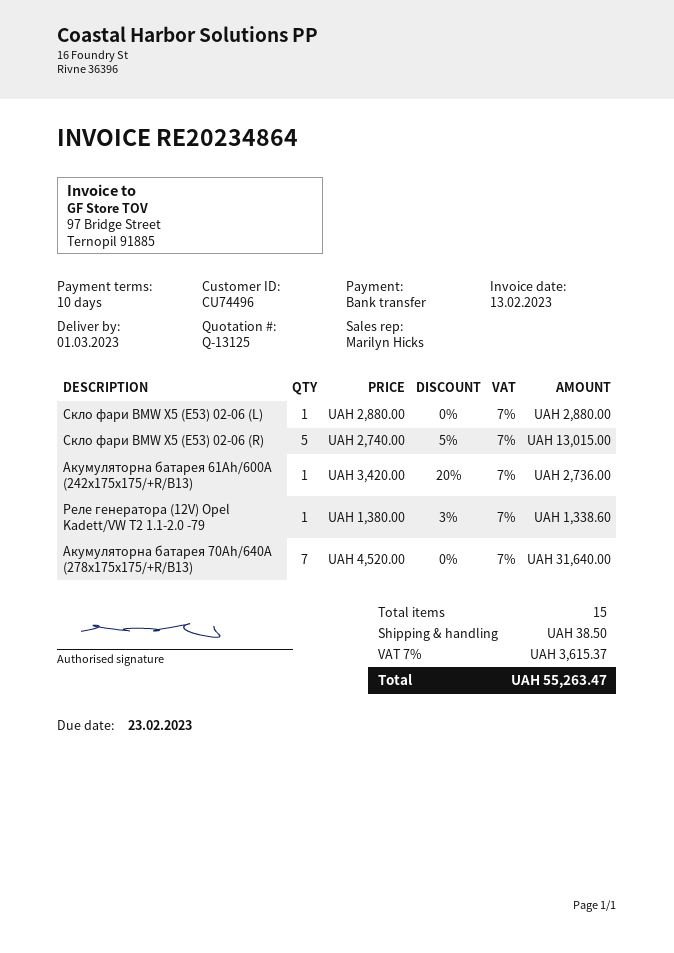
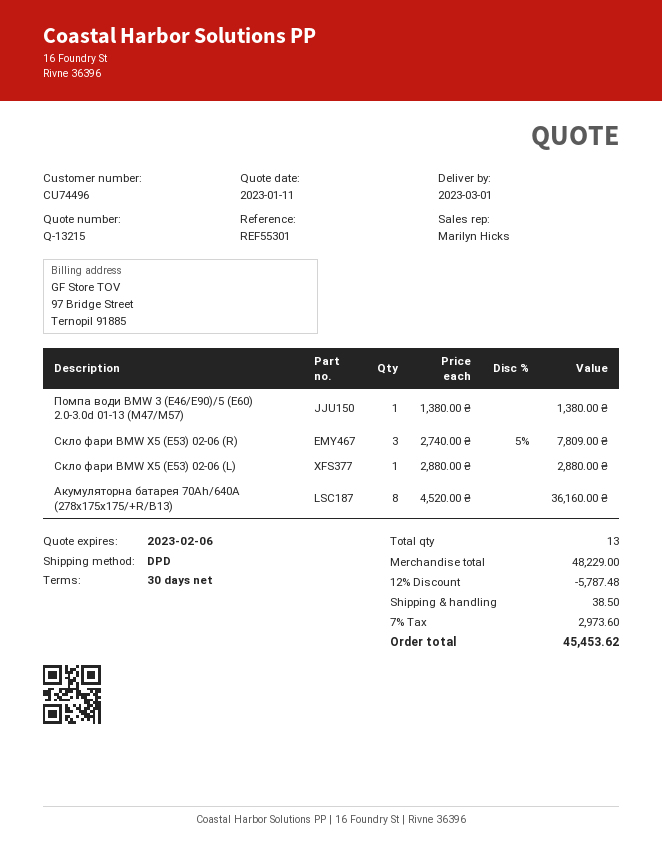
quote number: Q-13125 -> Q-13215
payment terms: 10 days -> 30 days
Скло фари BMW X5 (E53) 02-06 (R): 5 x 2740.00 - 5% = 13015.00 -> 3 x 2740.00 - 5% = 7809.00
Акумуляторна батарея 61Ah/600A (242x175x175/+R/B13): 1 x 3420.00 - 20% = 2736.00 -> none
Реле генератора (12V) Opel Kadett/VW T2 1.1-2.0 -79: 1 x 1380.00 - 3% = 1338.60 -> none
Акумуляторна батарея 70Ah/640A (278x175x175/+R/B13): 7 x 4520.00 = 31640.00 -> 8 x 4520.00 = 36160.00
Помпа води BMW 3 (E46/E90)/5 (E60) 2.0-3.0d 01-13 (M47/M57): none -> 1 x 1380.00 = 1380.00
total quantity: 15 -> 13
discount: none -> 12% = 5787.48
tax: 7% = 3615.37 -> 7% = 2973.60
total: 55263.47 -> 45453.62

